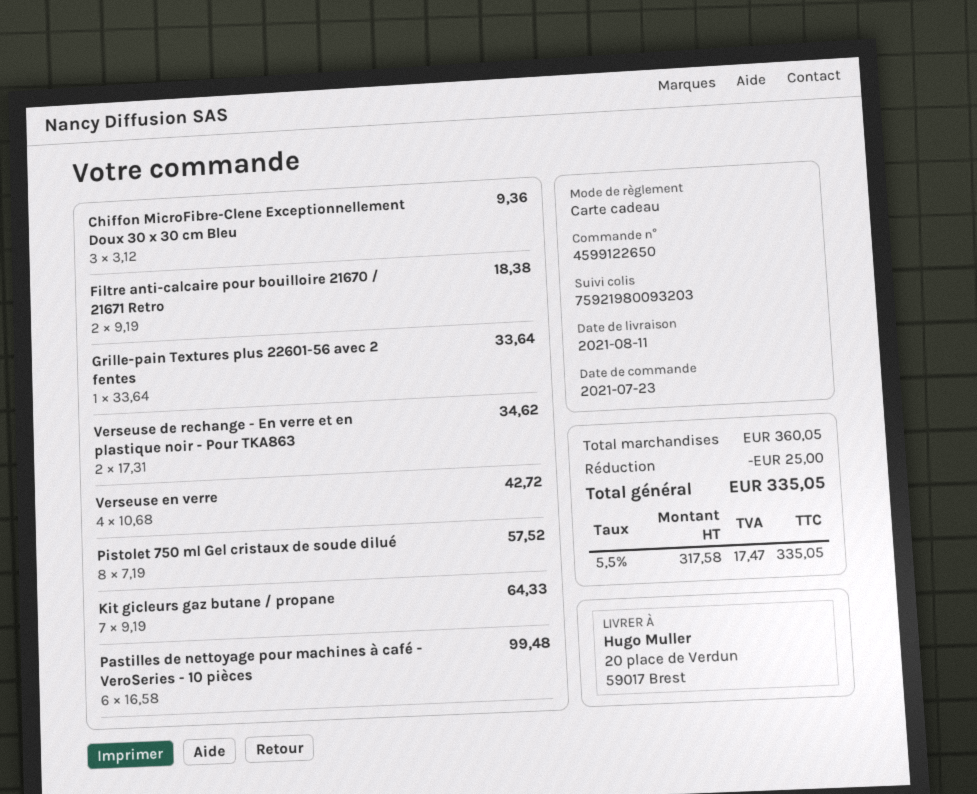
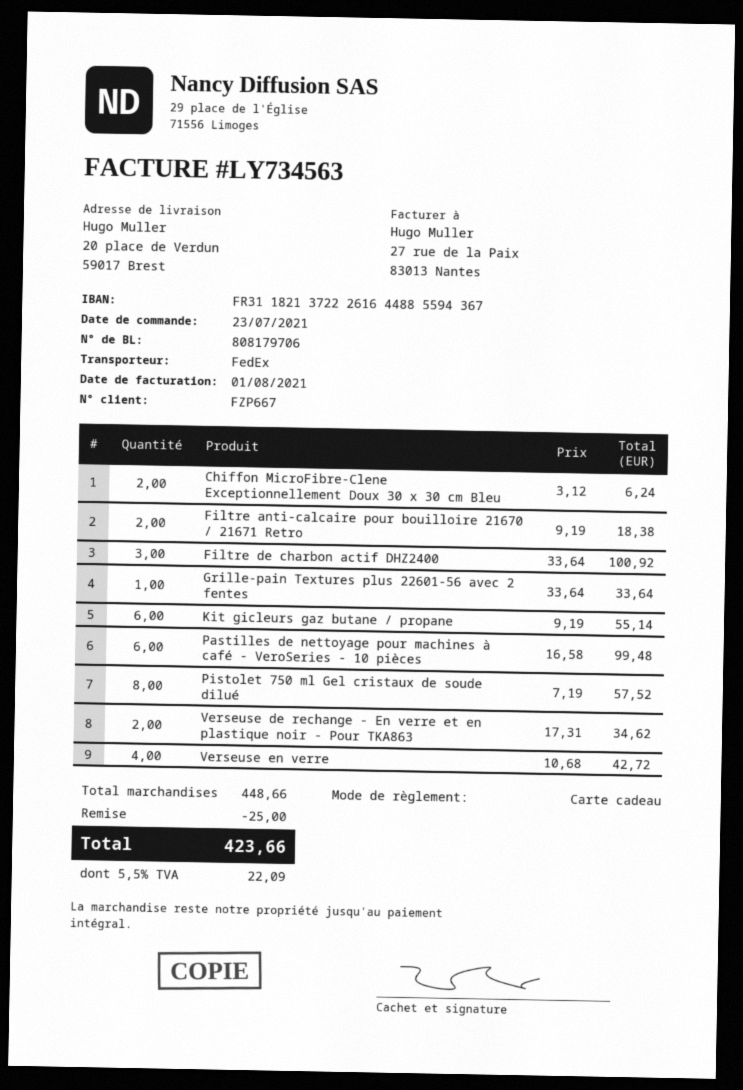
Chiffon MicroFibre-Clene Exceptionnellement Doux 30 x 30 cm Bleu: 3 x 3.12 = 9.36 -> 2 x 3.12 = 6.24
Kit gicleurs gaz butane / propane: 7 x 9.19 = 64.33 -> 6 x 9.19 = 55.14
Filtre de charbon actif DHZ2400: none -> 3 x 33.64 = 100.92
subtotal: 360.05 -> 448.66
tax: 5.5% = 17.47 -> 5.5% = 22.09
total: 335.05 -> 423.66

